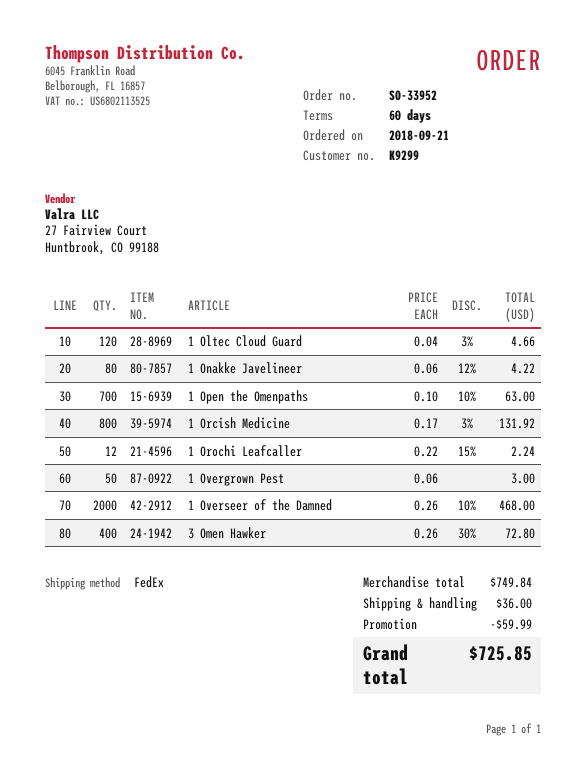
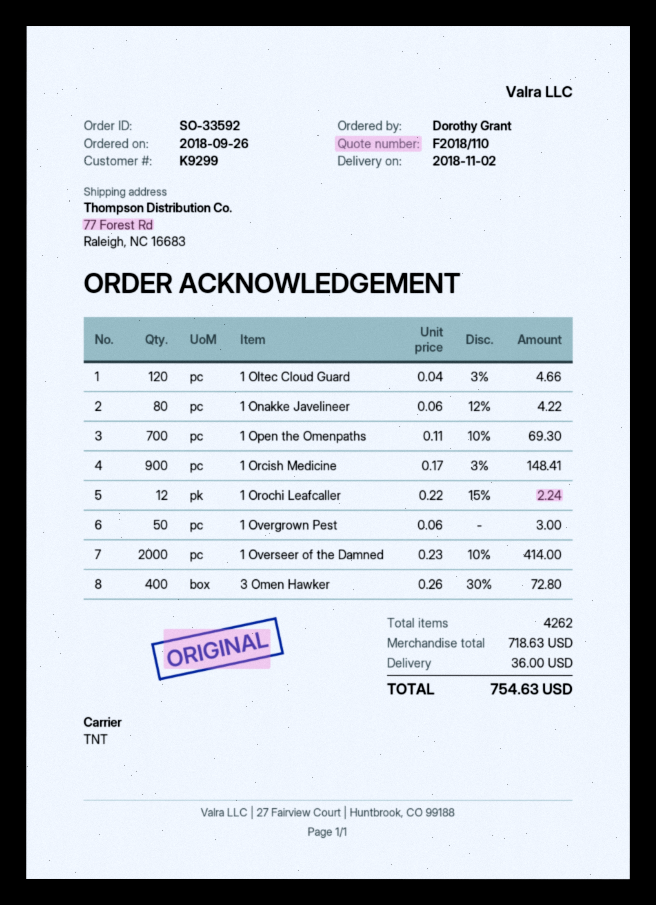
order number: SO-33952 -> SO-33592
order date: 2018-09-21 -> 2018-09-26
shipping method: FedEx -> TNT
1 Open the Omenpaths: 700 x 0.10 - 10% = 63.00 -> 700 x 0.11 - 10% = 69.30
1 Orcish Medicine: 800 x 0.17 - 3% = 131.92 -> 900 x 0.17 - 3% = 148.41
1 Overseer of the Damned: 2000 x 0.26 - 10% = 468.00 -> 2000 x 0.23 - 10% = 414.00
subtotal: 749.84 -> 718.63
discount: 59.99 -> none
total: 725.85 -> 754.63

